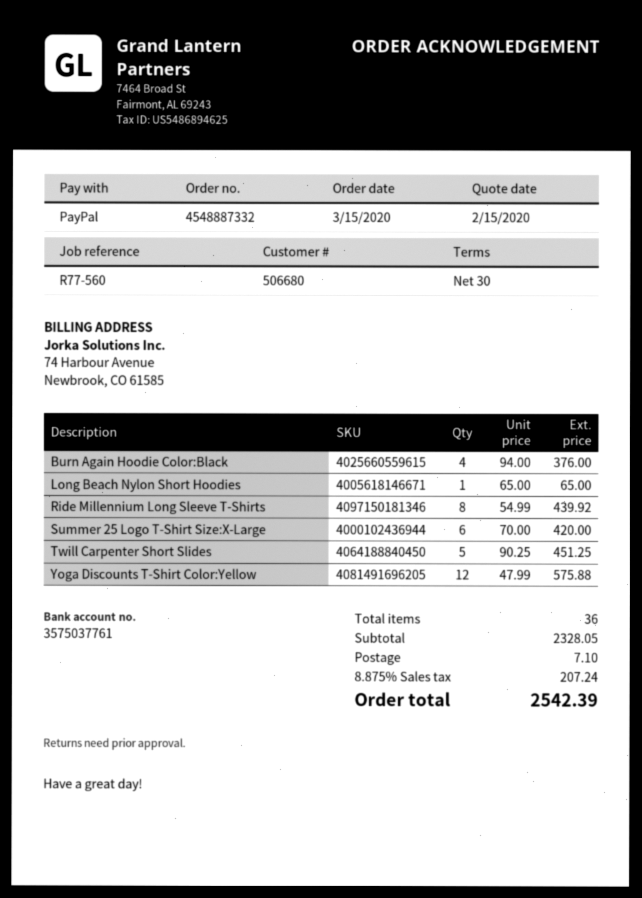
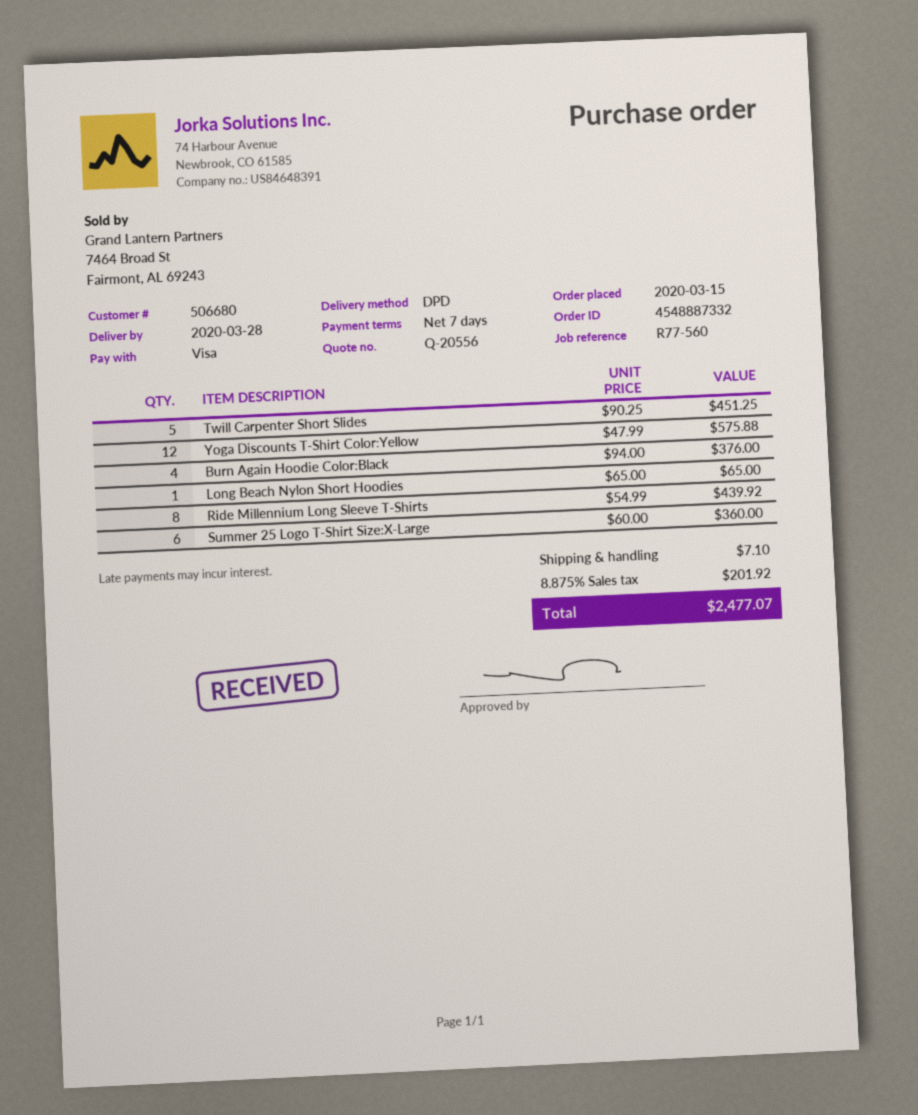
payment terms: 30 days -> 7 days
payment method: PayPal -> Visa
Summer 25 Logo T-Shirt Size:X-Large: 6 x 70.00 = 420.00 -> 6 x 60.00 = 360.00
tax: 8.875% = 207.24 -> 8.875% = 201.92
total: 2542.39 -> 2477.07

